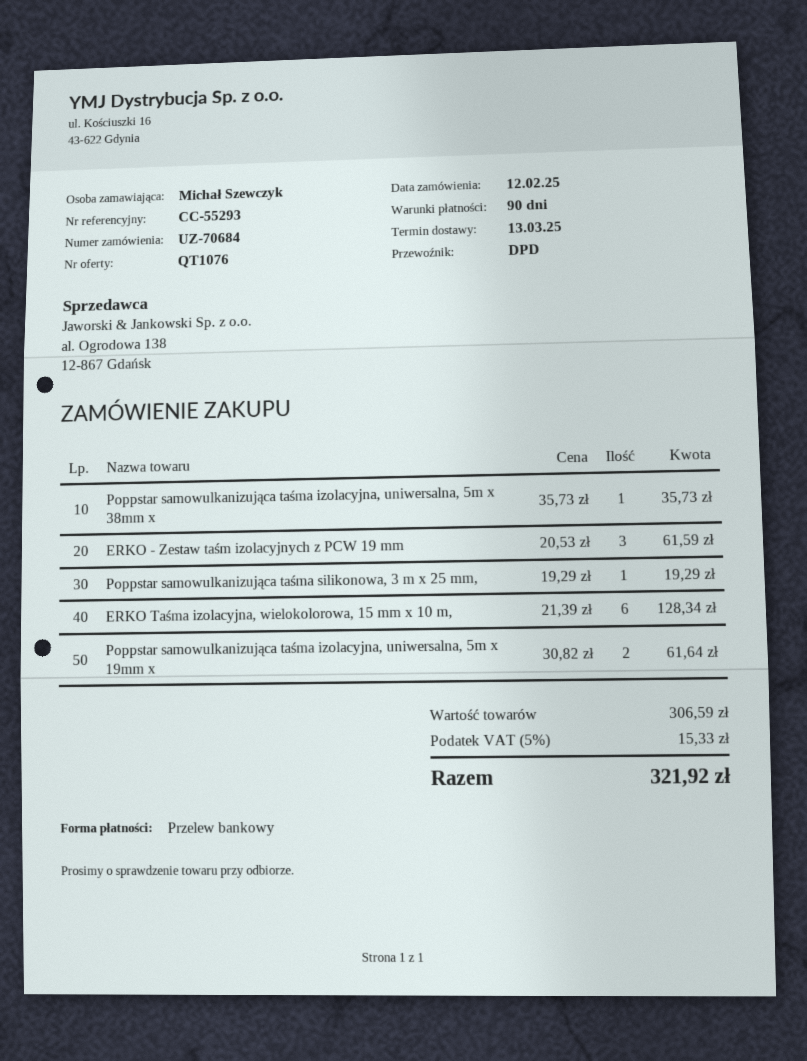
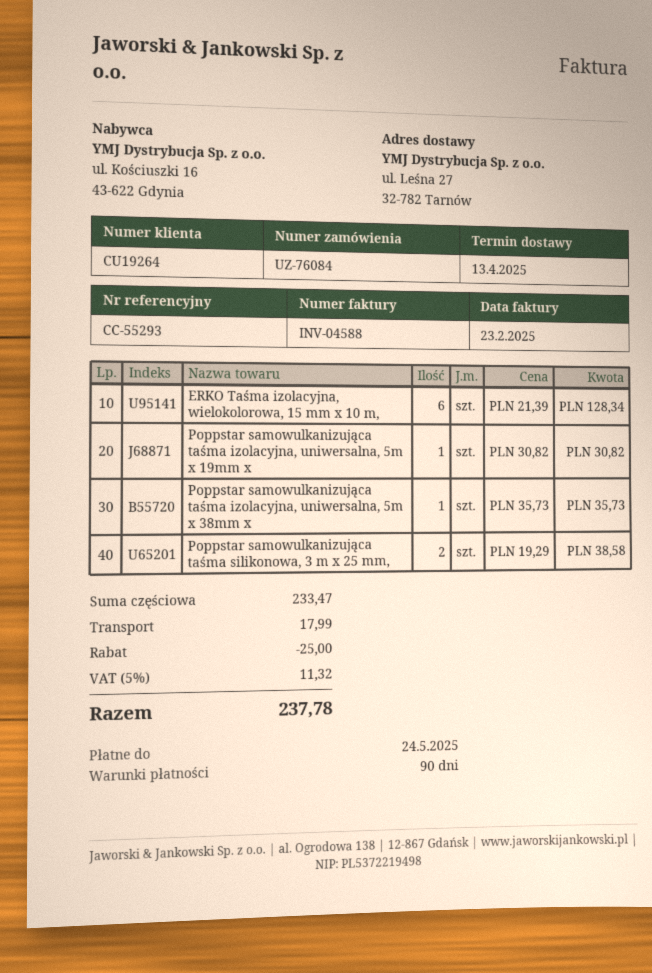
order number: UZ-70684 -> UZ-76084
delivery date: 2025-03-13 -> 2025-04-13
ERKO - Zestaw taśm izolacyjnych z PCW 19 mm: 3 x 20.53 = 61.59 -> none
Poppstar samowulkanizująca taśma silikonowa, 3 m x 25 mm,: 1 x 19.29 = 19.29 -> 2 x 19.29 = 38.58
Poppstar samowulkanizująca taśma izolacyjna, uniwersalna, 5m x 19mm x: 2 x 30.82 = 61.64 -> 1 x 30.82 = 30.82
subtotal: 306.59 -> 233.47
discount: none -> 25.00
shipping: none -> 17.99
tax: 5% = 15.33 -> 5% = 11.32
total: 321.92 -> 237.78

